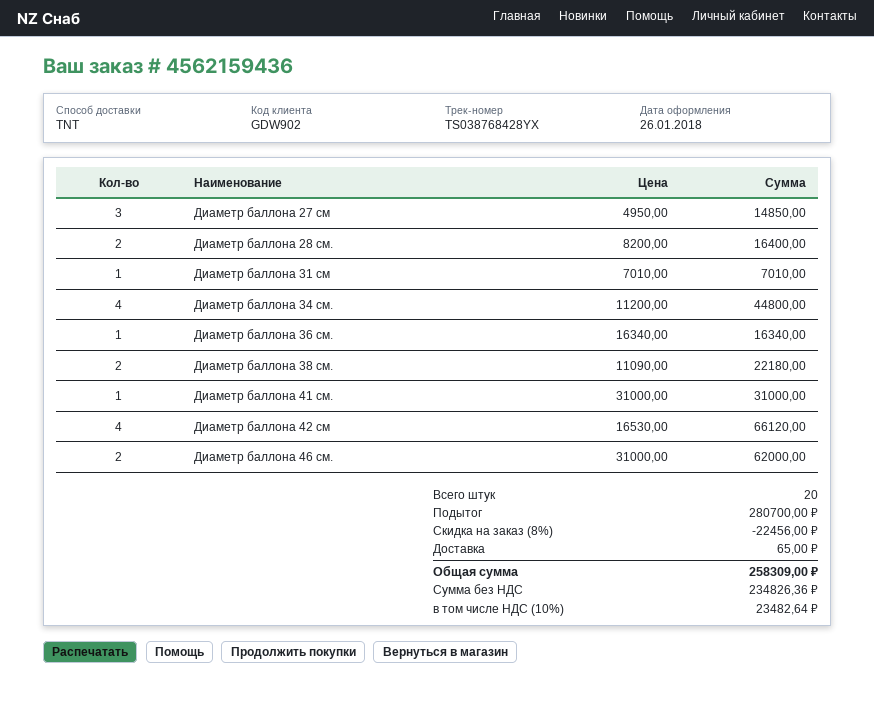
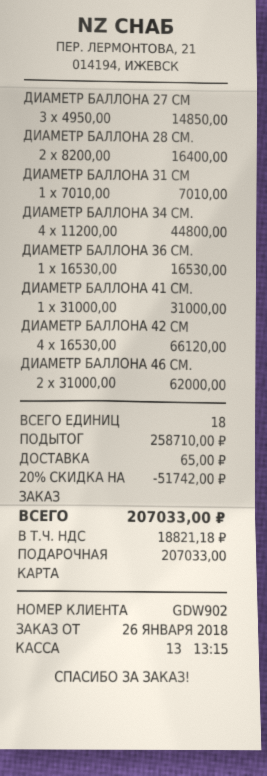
Диаметр баллона 36 см.: 1 x 16340.00 = 16340.00 -> 1 x 16530.00 = 16530.00
Диаметр баллона 38 см.: 2 x 11090.00 = 22180.00 -> none
total quantity: 20 -> 18
subtotal: 280700.00 -> 258710.00
discount: 8% = 22456.00 -> 20% = 51742.00
tax: 23482.64 -> 18821.18
total: 258309.00 -> 207033.00

